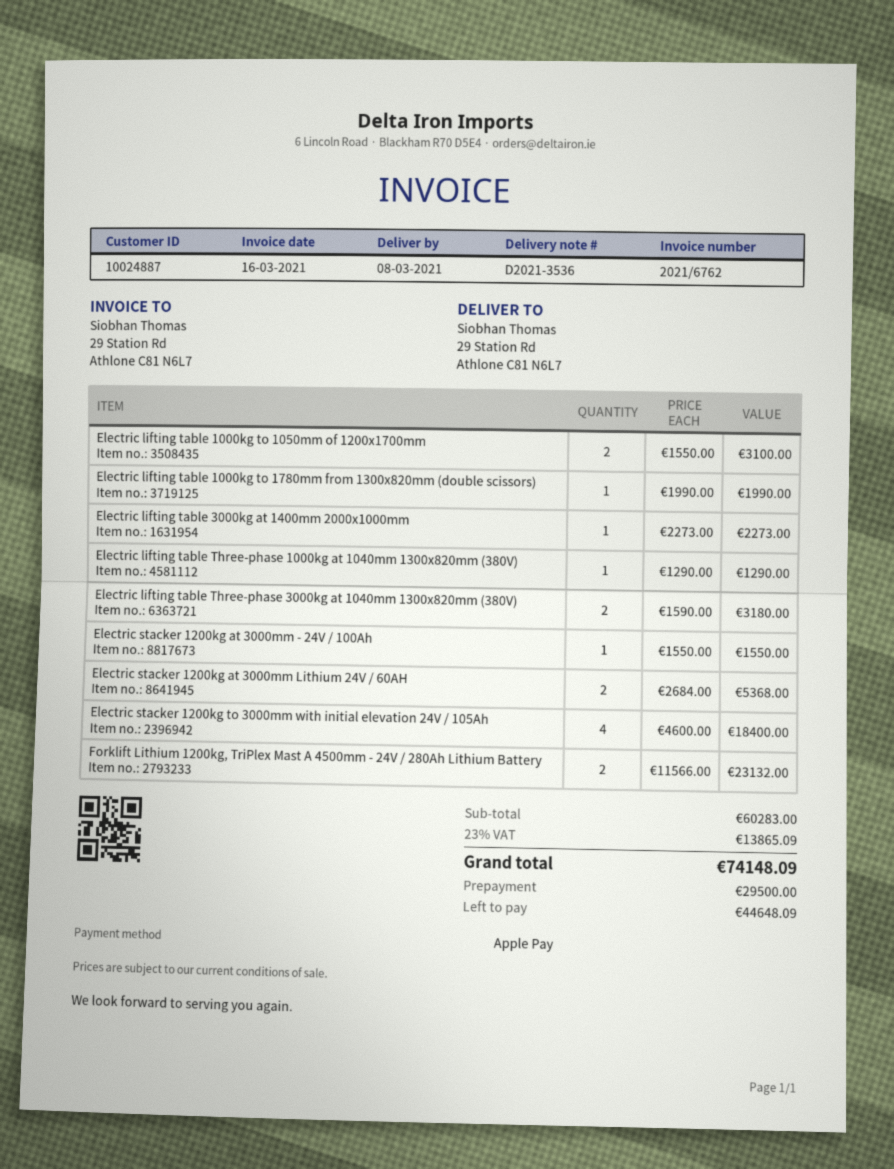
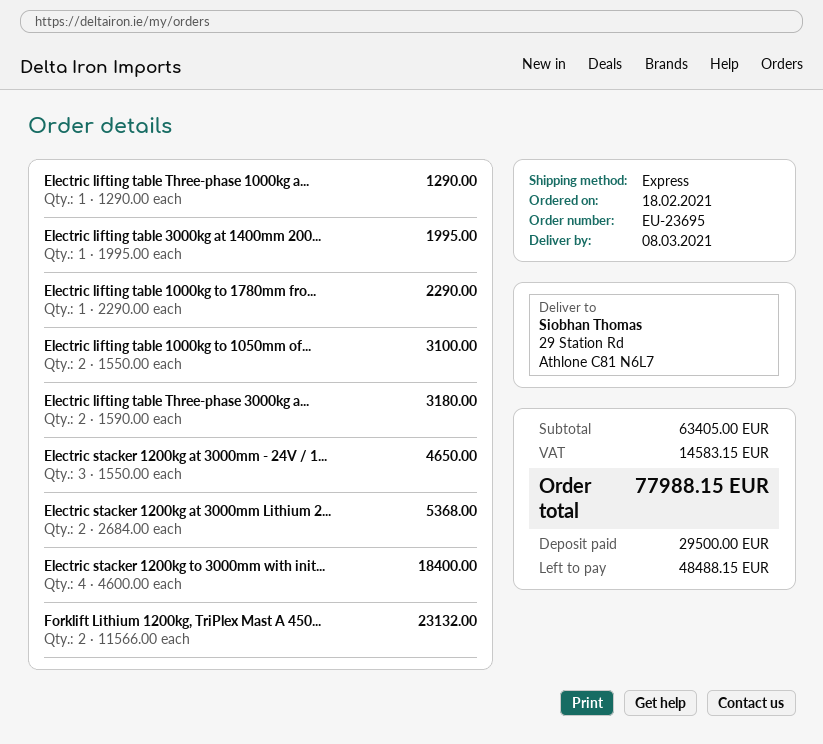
Electric lifting table 1000kg to 1780mm from 1300x820mm (double scissors): 1 x 1990.00 = 1990.00 -> 1 x 2290.00 = 2290.00
Electric lifting table 3000kg at 1400mm 2000x1000mm: 1 x 2273.00 = 2273.00 -> 1 x 1995.00 = 1995.00
Electric stacker 1200kg at 3000mm - 24V / 100Ah: 1 x 1550.00 = 1550.00 -> 3 x 1550.00 = 4650.00
subtotal: 60283.00 -> 63405.00
tax: 13865.09 -> 14583.15
total: 74148.09 -> 77988.15
balance: 44648.09 -> 48488.15

